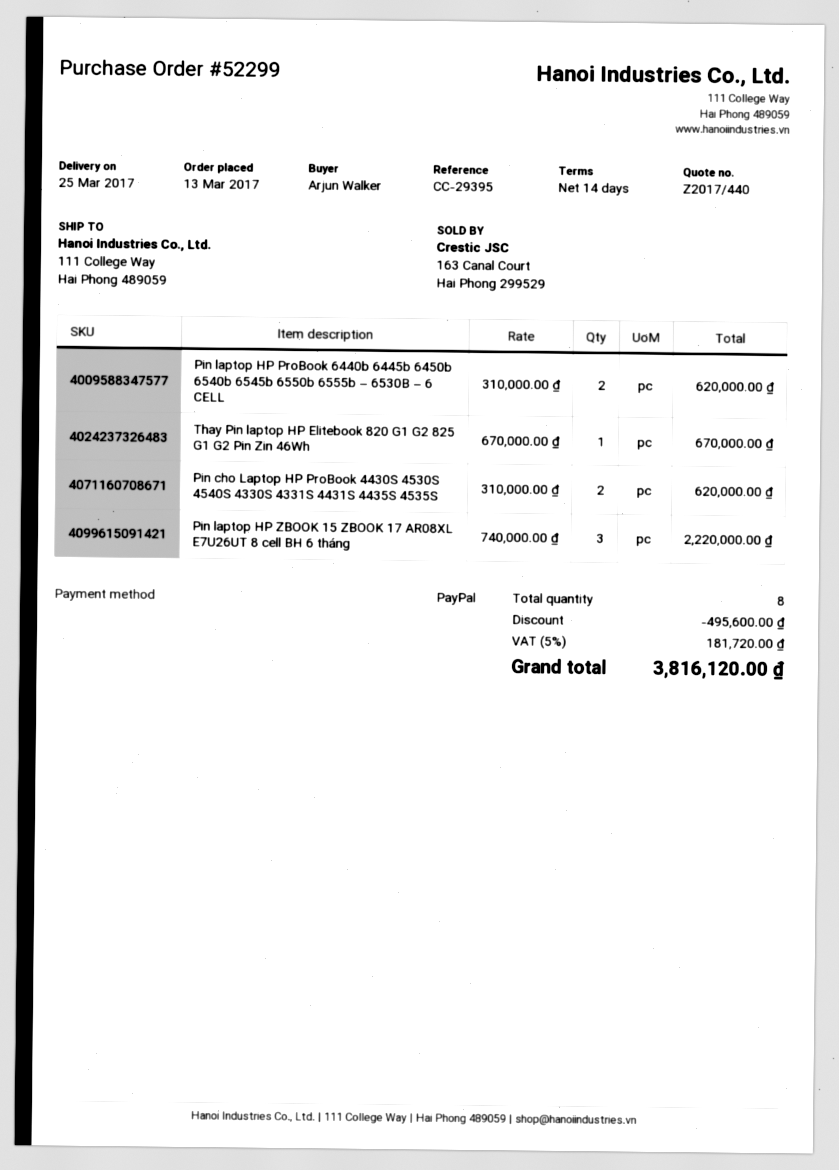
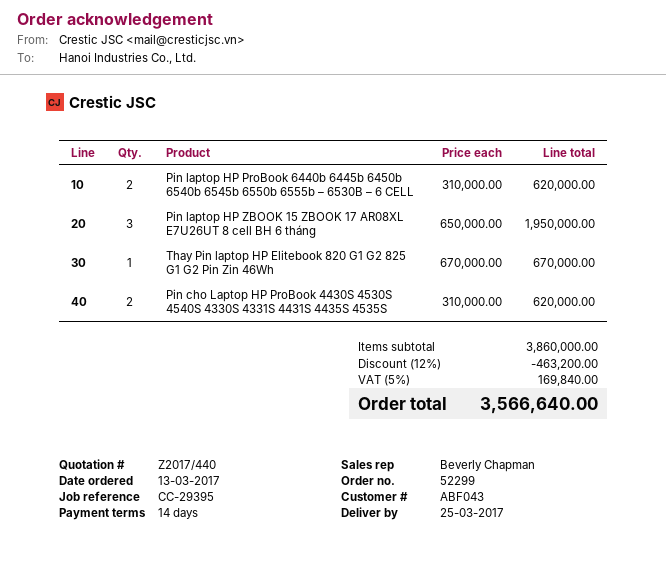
Pin laptop HP ZBOOK 15 ZBOOK 17 AR08XL E7U26UT 8 cell BH 6 tháng: 3 x 740000.00 = 2220000.00 -> 3 x 650000.00 = 1950000.00
discount: 495600.00 -> 463200.00
tax: 5% = 181720.00 -> 5% = 169840.00
total: 3816120.00 -> 3566640.00

